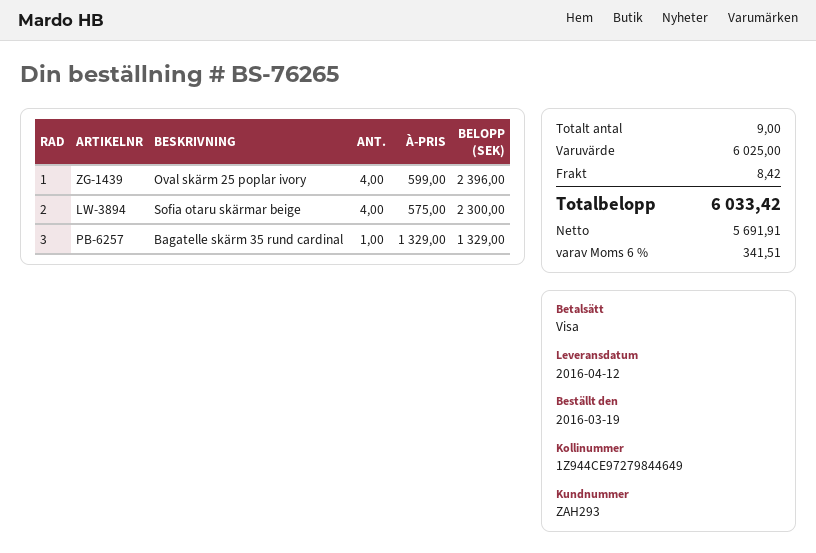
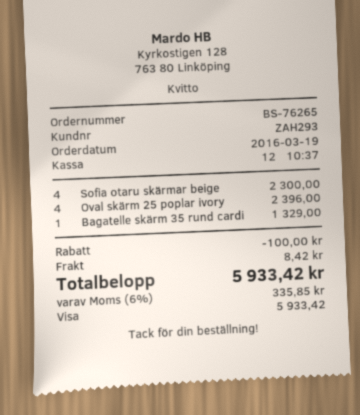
discount: none -> 100.00
tax: 6% = 341.51 -> 6% = 335.85
total: 6033.42 -> 5933.42

